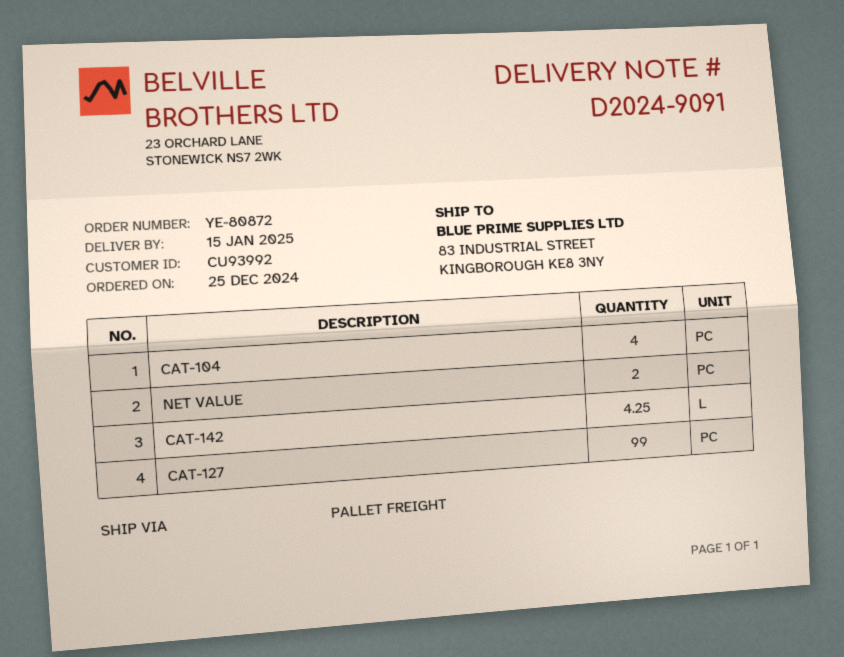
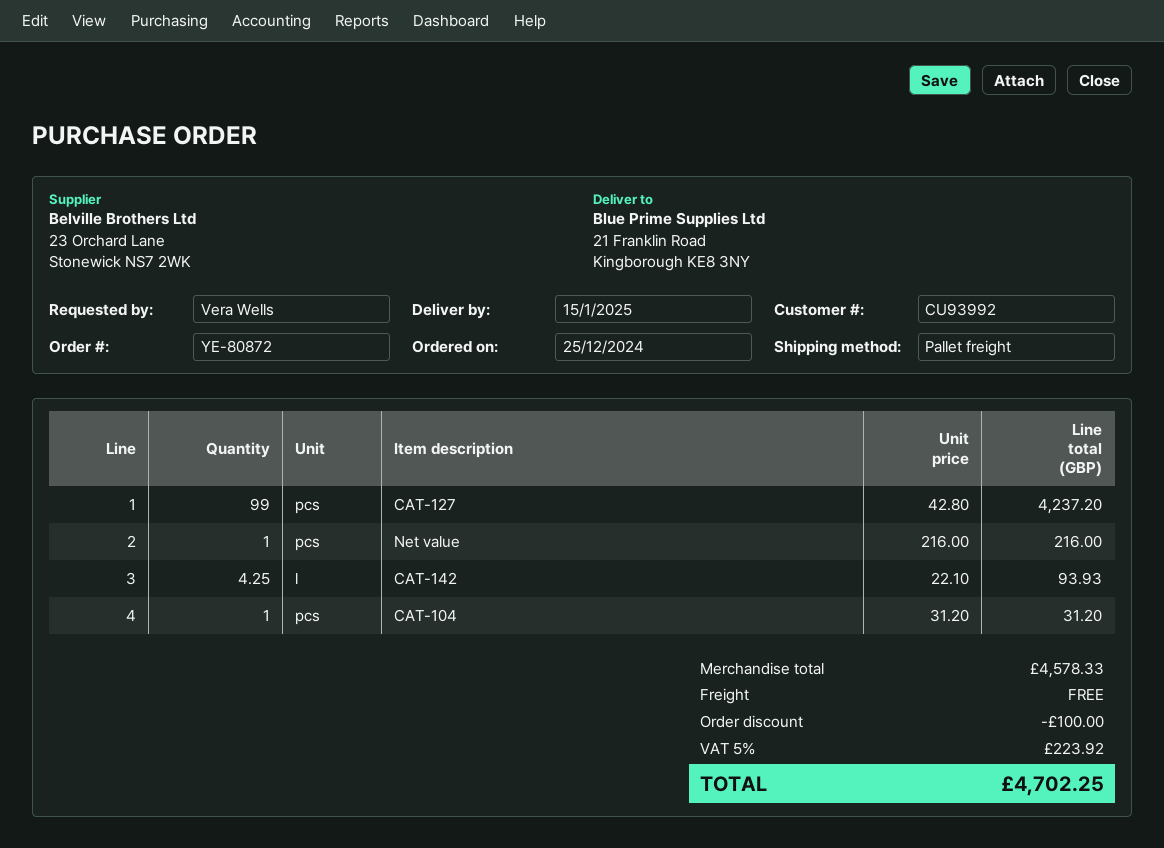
ship to: 83 INDUSTRIAL STREET, KINGBOROUGH KE8 3NY -> 21 Franklin Road, Kingborough KE8 3NY
CAT-104: 4 -> 1
NET VALUE: 2 -> 1

